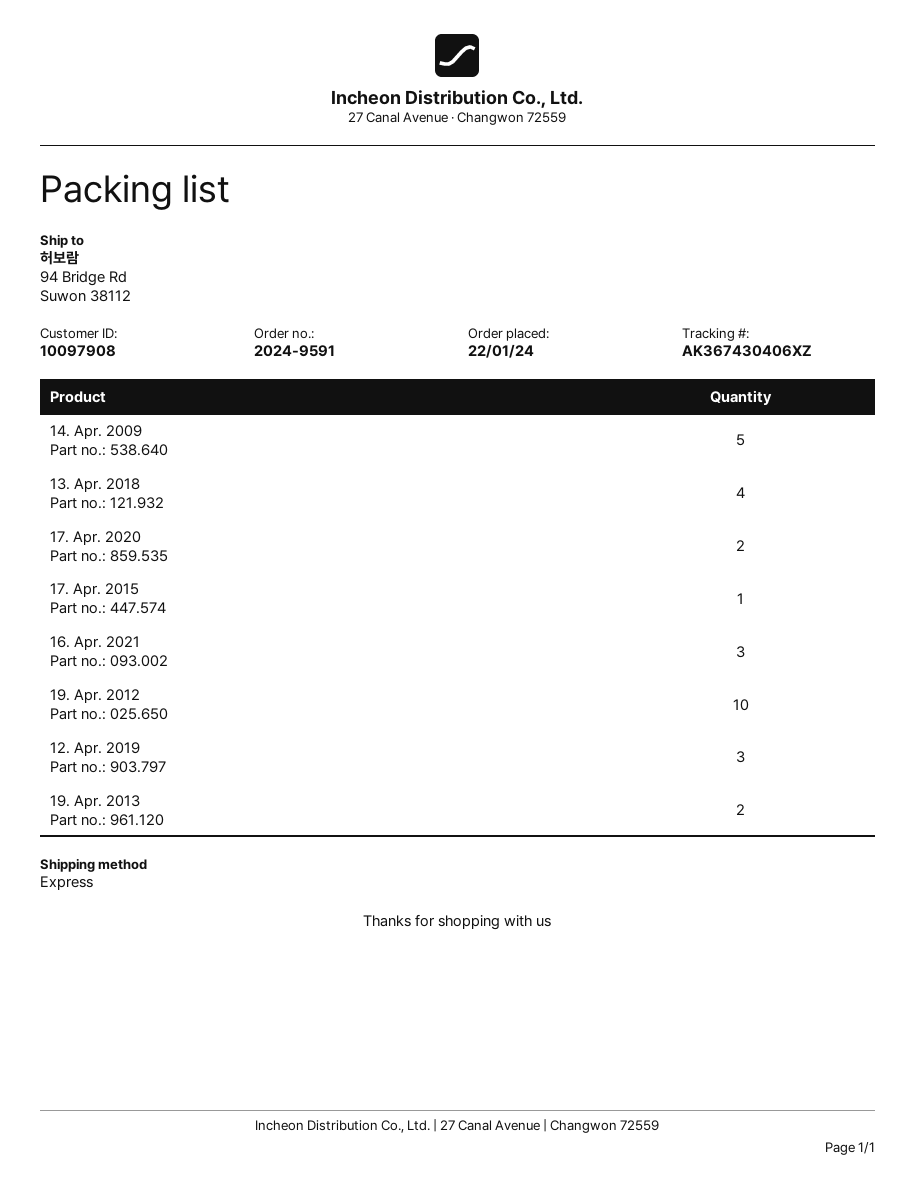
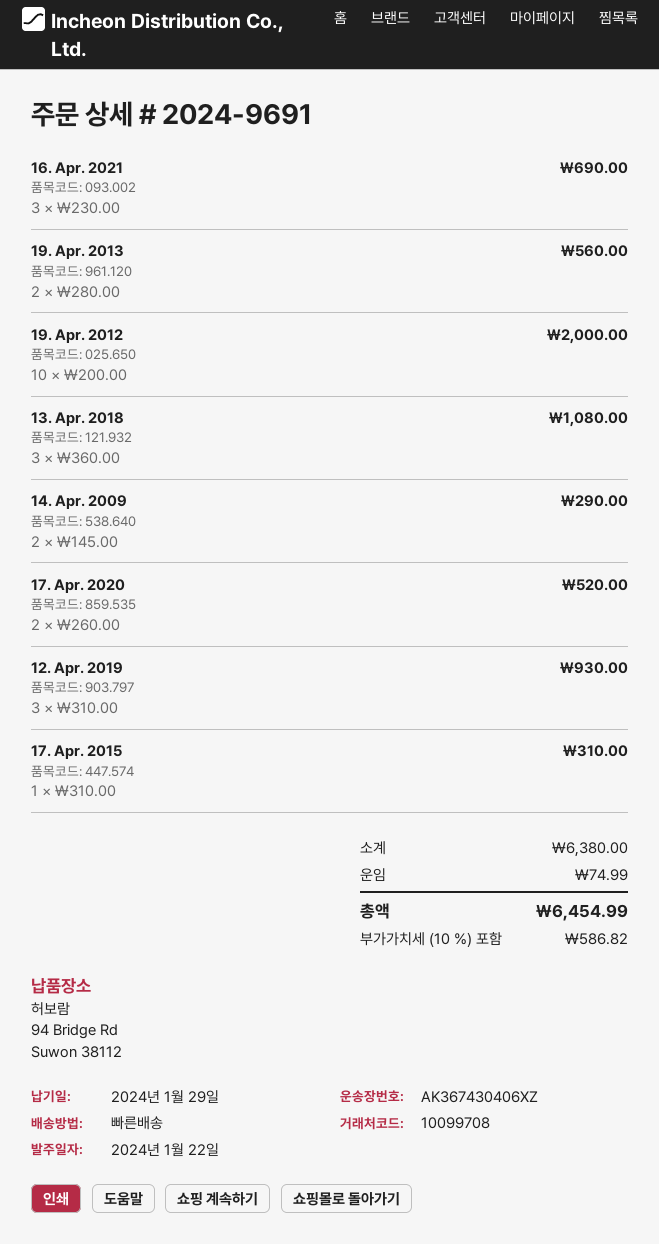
order number: 2024-9591 -> 2024-9691
customer number: 10097908 -> 10099708
14. Apr. 2009: 5 -> 2
13. Apr. 2018: 4 -> 3

